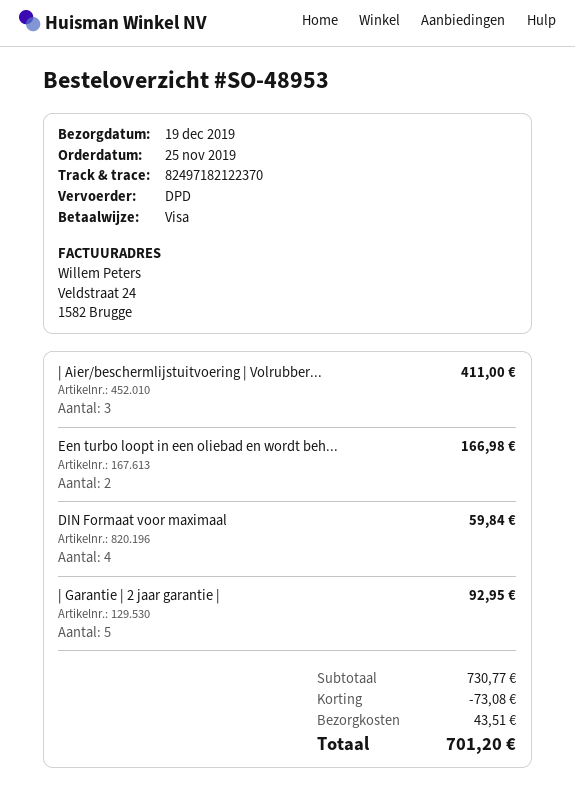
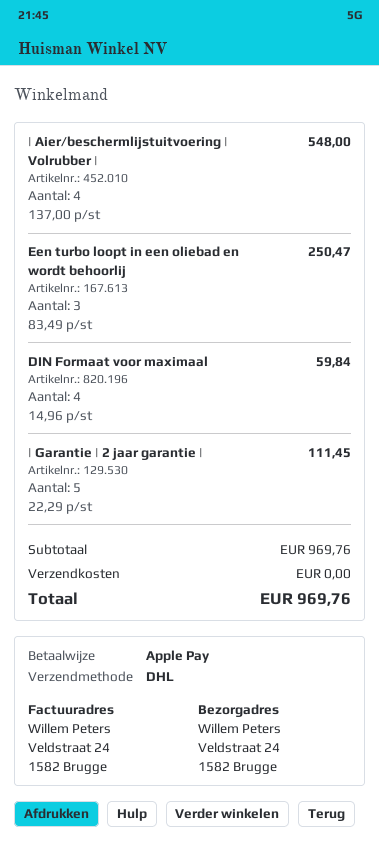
payment method: Visa -> Apple Pay
shipping method: DPD -> DHL
| Aier/beschermlijstuitvoering | Volrubber...: 3 for 411.00 -> 4 for 548.00
Een turbo loopt in een oliebad en wordt beh...: 2 for 166.98 -> 3 for 250.47
| Garantie | 2 jaar garantie |: 5 for 92.95 -> 5 for 111.45
subtotal: 730.77 -> 969.76
discount: 73.08 -> none
shipping: 43.51 -> 0.00
total: 701.20 -> 969.76

